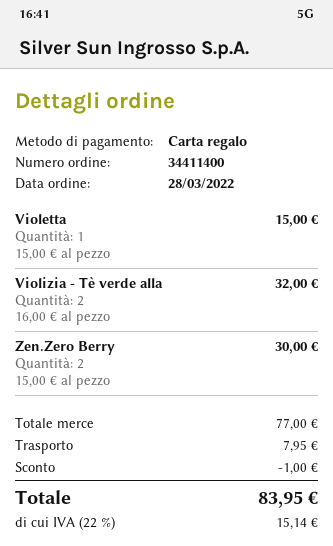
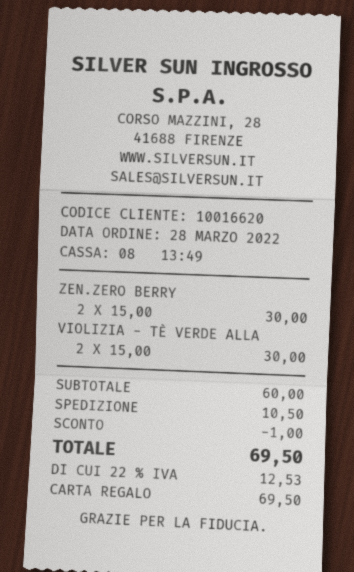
Violetta: 1 x 15.00 = 15.00 -> none
Violizia - Tè verde alla: 2 x 16.00 = 32.00 -> 2 x 15.00 = 30.00
subtotal: 77.00 -> 60.00
shipping: 7.95 -> 10.50
tax: 22% = 15.14 -> 22% = 12.53
total: 83.95 -> 69.50

